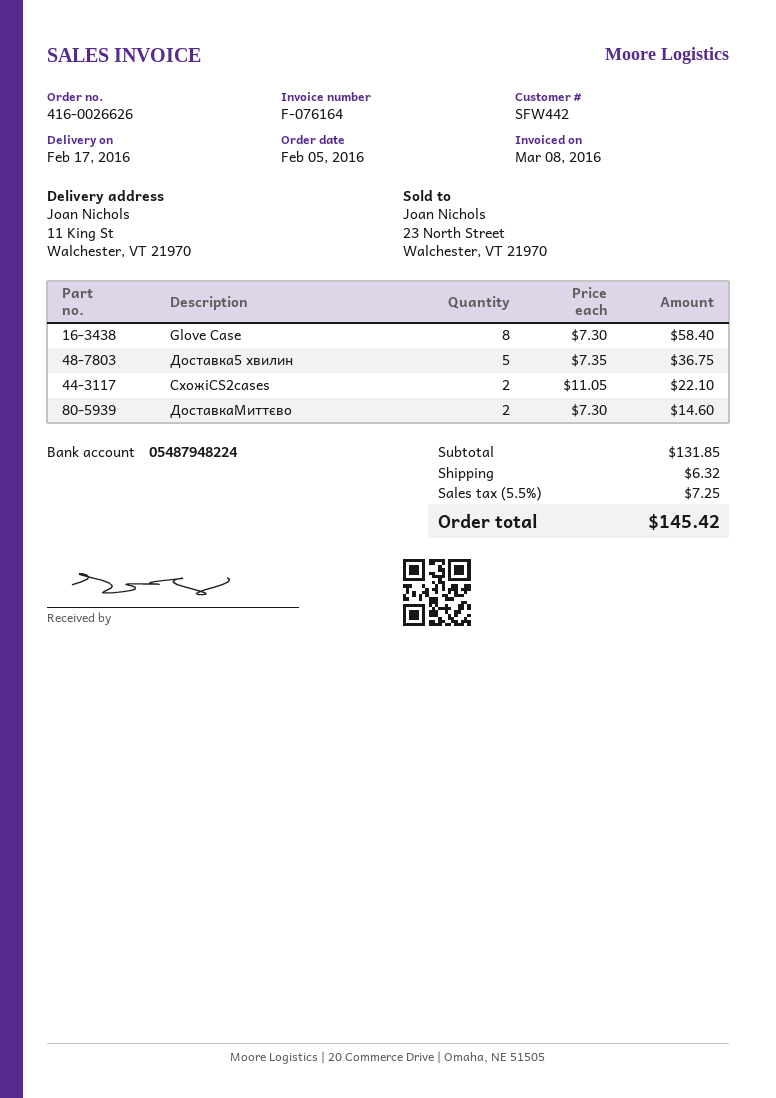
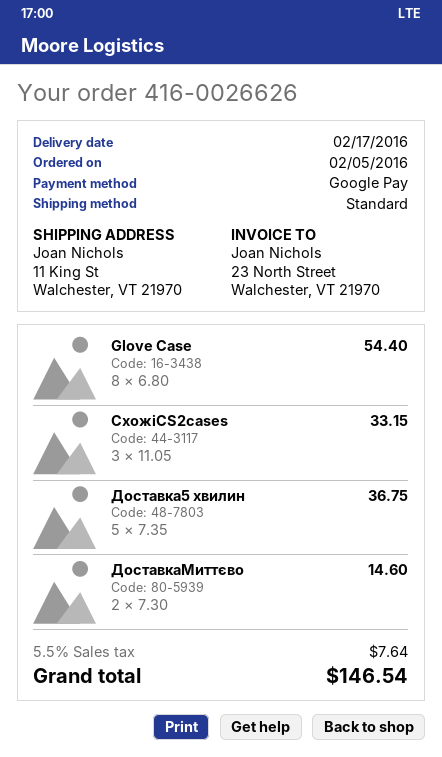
Glove Case: 8 x 7.30 = 58.40 -> 8 x 6.80 = 54.40
СхожіCS2cases: 2 x 11.05 = 22.10 -> 3 x 11.05 = 33.15
shipping: 6.32 -> none
tax: 5.5% = 7.25 -> 5.5% = 7.64
total: 145.42 -> 146.54

